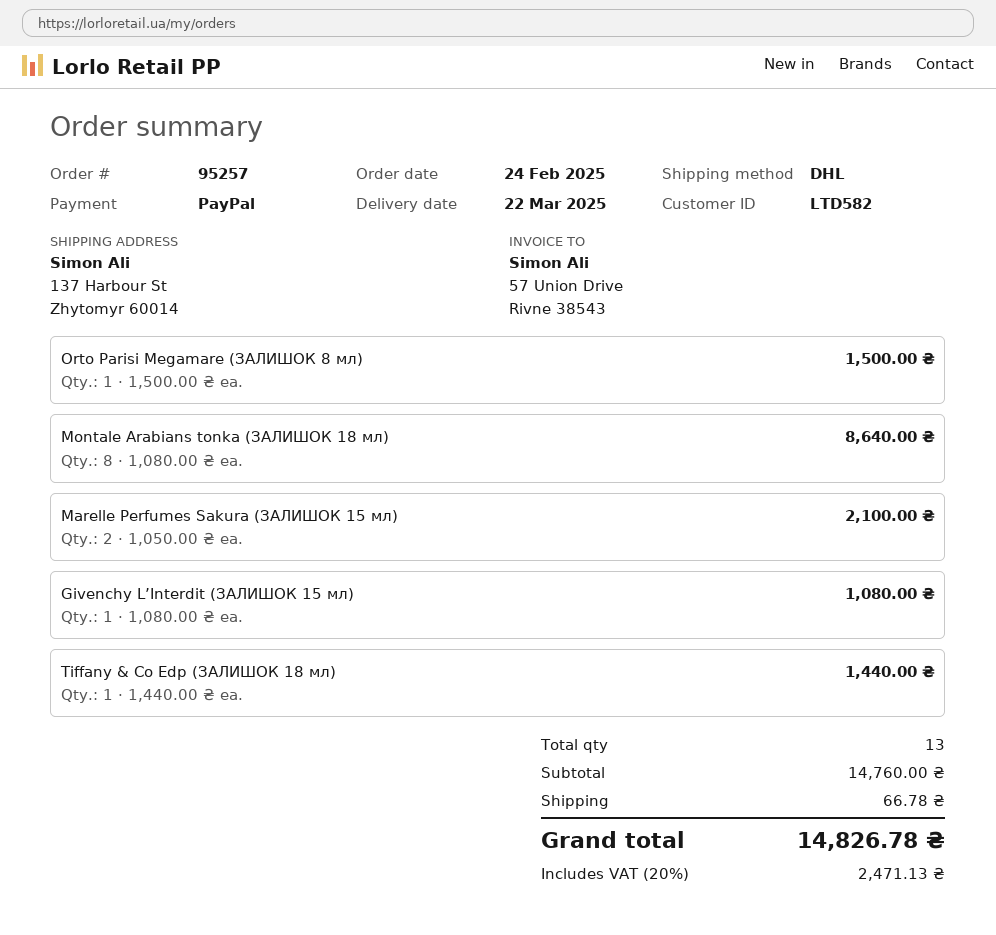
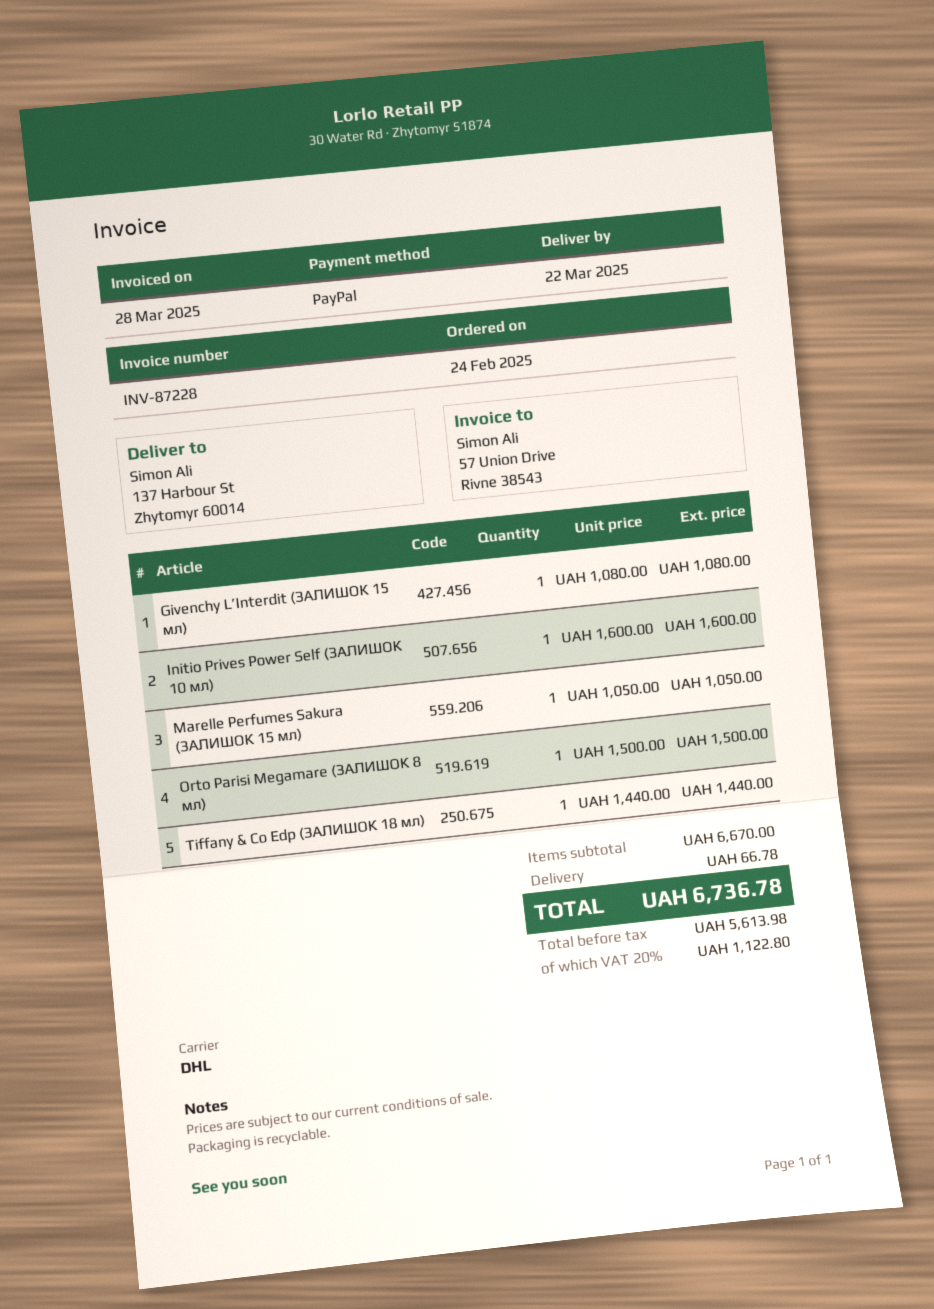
Montale Arabians tonka (ЗАЛИШОК 18 мл): 8 x 1080.00 = 8640.00 -> none
Marelle Perfumes Sakura (ЗАЛИШОК 15 мл): 2 x 1050.00 = 2100.00 -> 1 x 1050.00 = 1050.00
Initio Prives Power Self (ЗАЛИШОК 10 мл): none -> 1 x 1600.00 = 1600.00
subtotal: 14760.00 -> 6670.00
tax: 20% = 2471.13 -> 20% = 1122.80
total: 14826.78 -> 6736.78

